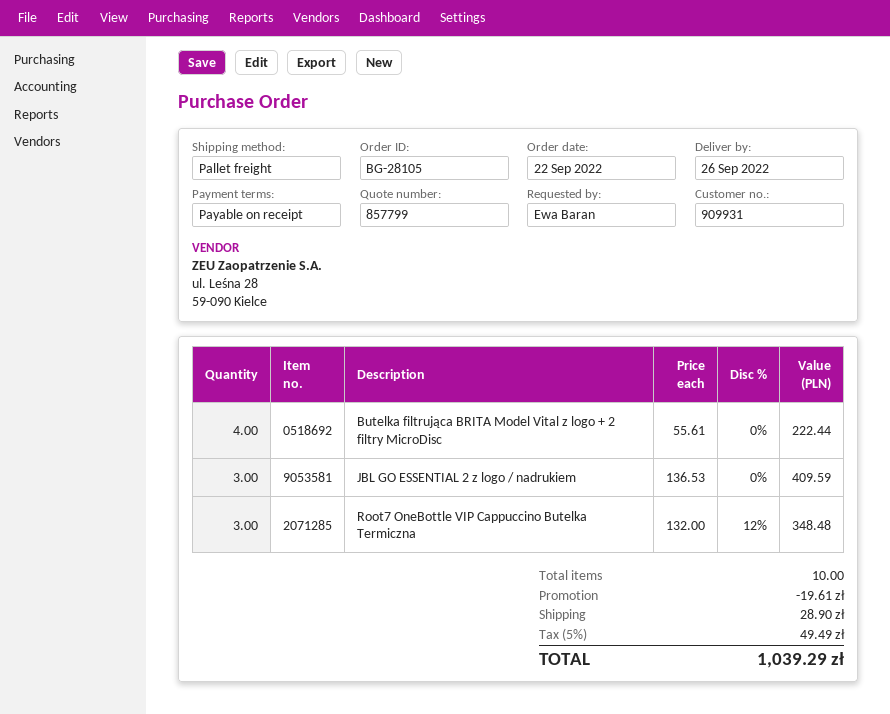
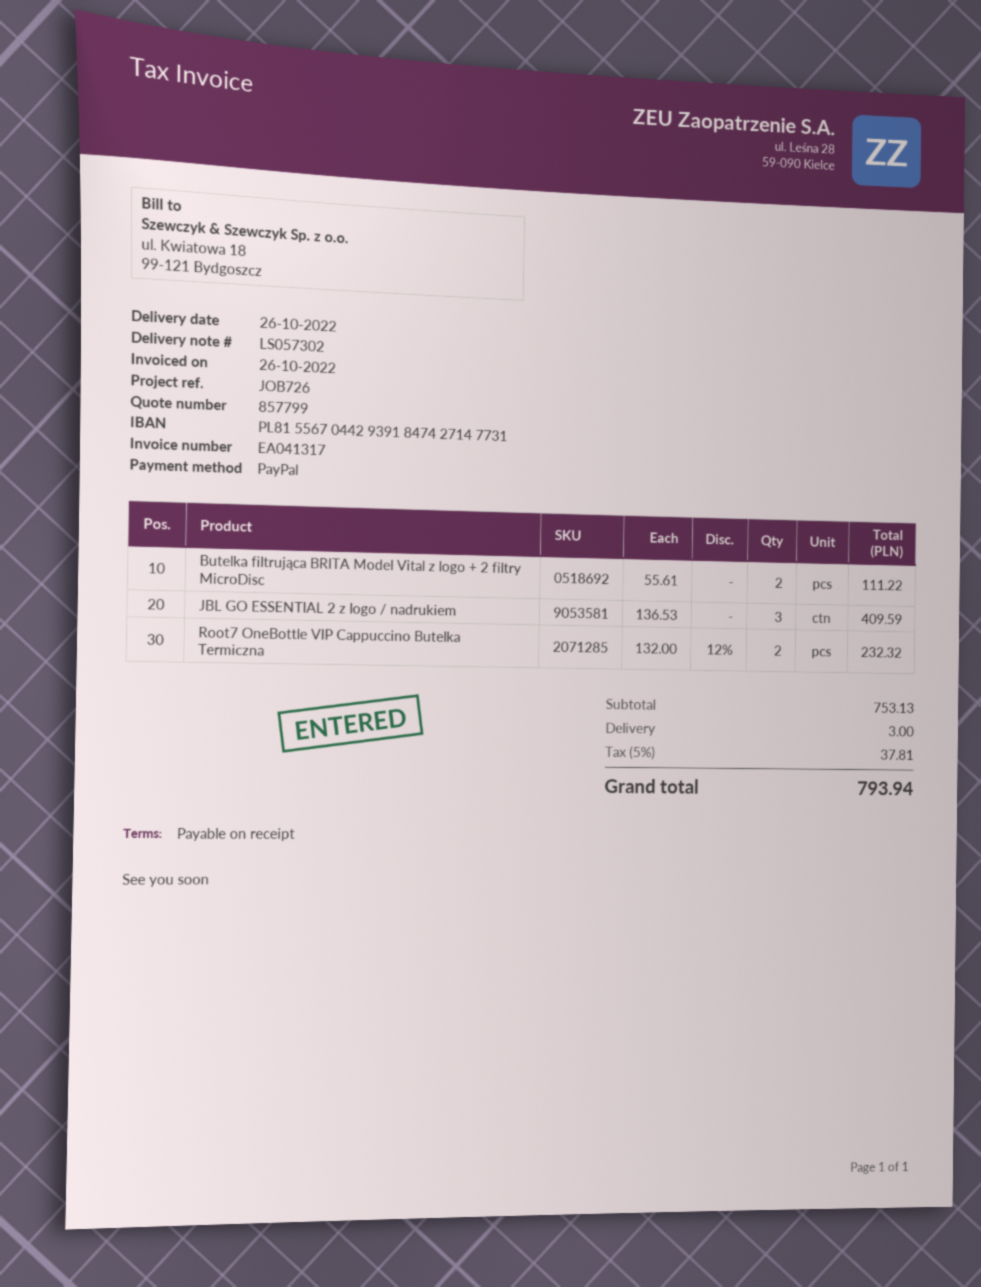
delivery date: 2022-09-26 -> 2022-10-26
Butelka filtrująca BRITA Model Vital z logo + 2 filtry MicroDisc: 4 x 55.61 = 222.44 -> 2 x 55.61 = 111.22
Root7 OneBottle VIP Cappuccino Butelka Termiczna: 3 x 132.00 - 12% = 348.48 -> 2 x 132.00 - 12% = 232.32
discount: 19.61 -> none
shipping: 28.90 -> 3.00
tax: 5% = 49.49 -> 5% = 37.81
total: 1039.29 -> 793.94

